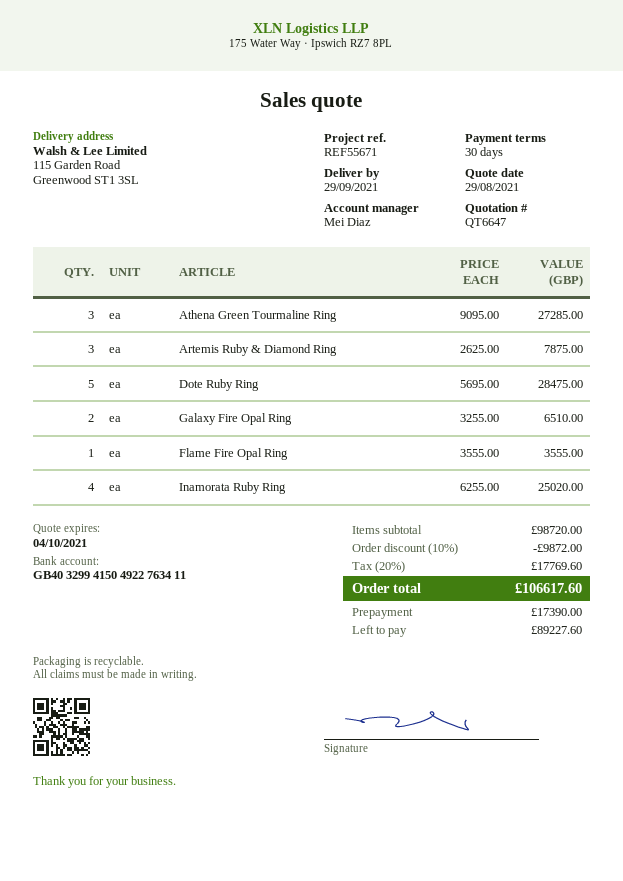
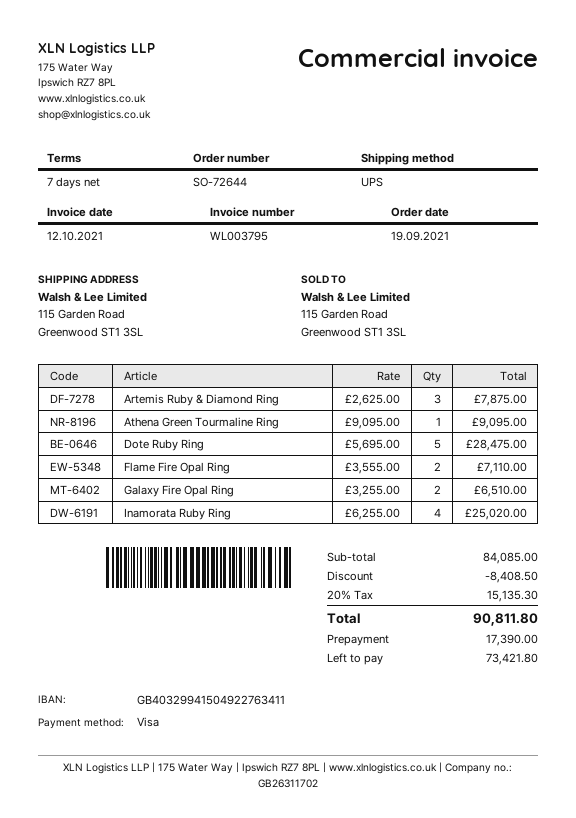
payment terms: 30 days -> 7 days
Athena Green Tourmaline Ring: 3 x 9095.00 = 27285.00 -> 1 x 9095.00 = 9095.00
Flame Fire Opal Ring: 1 x 3555.00 = 3555.00 -> 2 x 3555.00 = 7110.00
subtotal: 98720.00 -> 84085.00
discount: 9872.00 -> 8408.50
tax: 20% = 17769.60 -> 20% = 15135.30
total: 106617.60 -> 90811.80
balance: 89227.60 -> 73421.80

